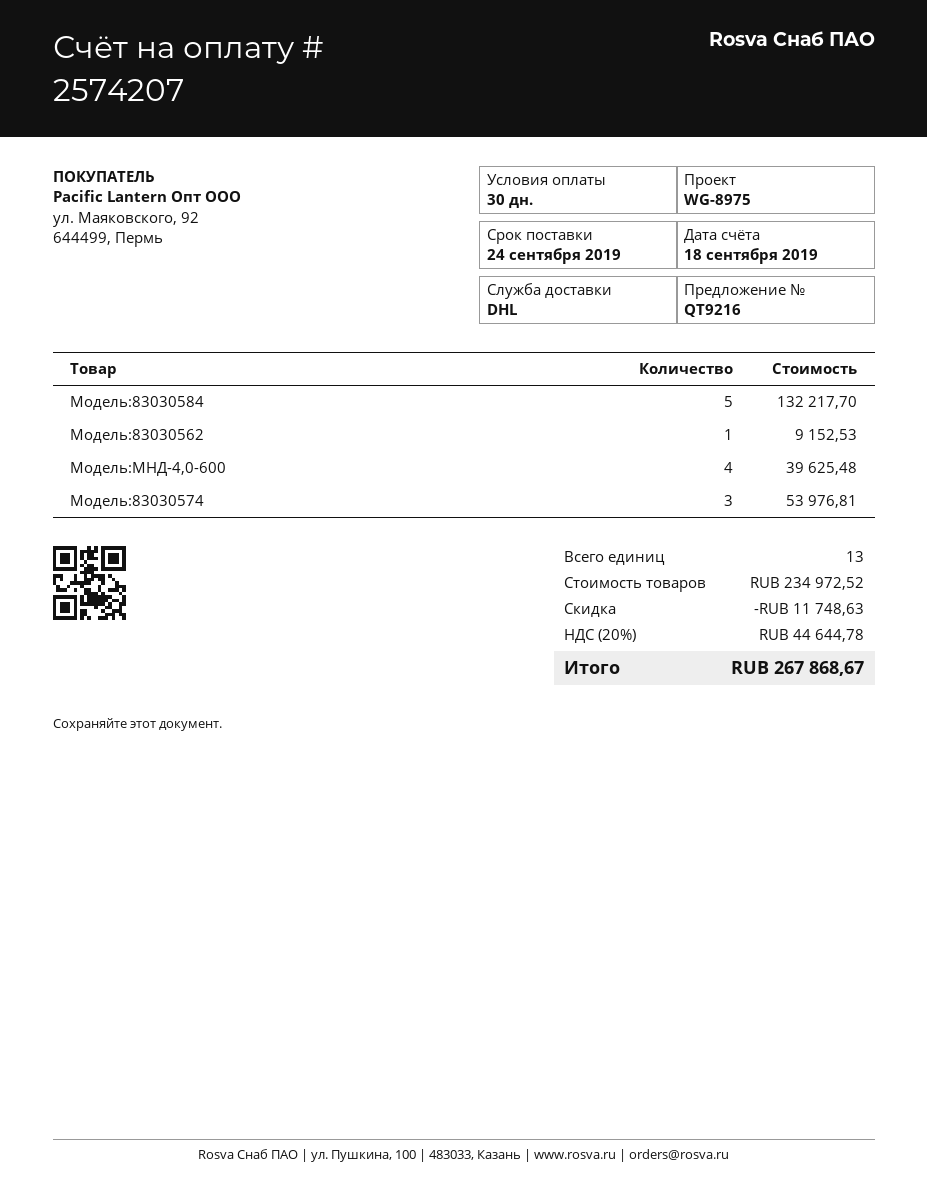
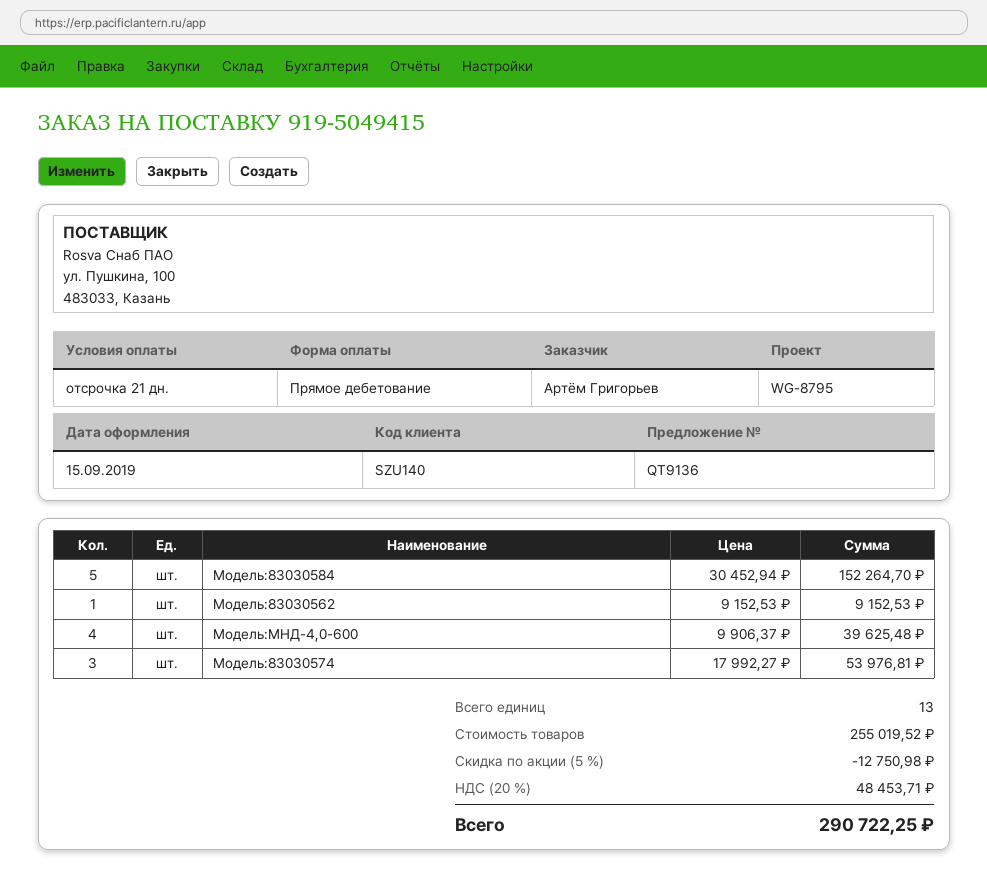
quote number: QT9216 -> QT9136
payment terms: 30 days -> 21 days
reference: WG-8975 -> WG-8795
Модель:83030584: 5 for 132217.70 -> 5 for 152264.70
subtotal: 234972.52 -> 255019.52
discount: 11748.63 -> 12750.98
tax: 20% = 44644.78 -> 20% = 48453.71
total: 267868.67 -> 290722.25

